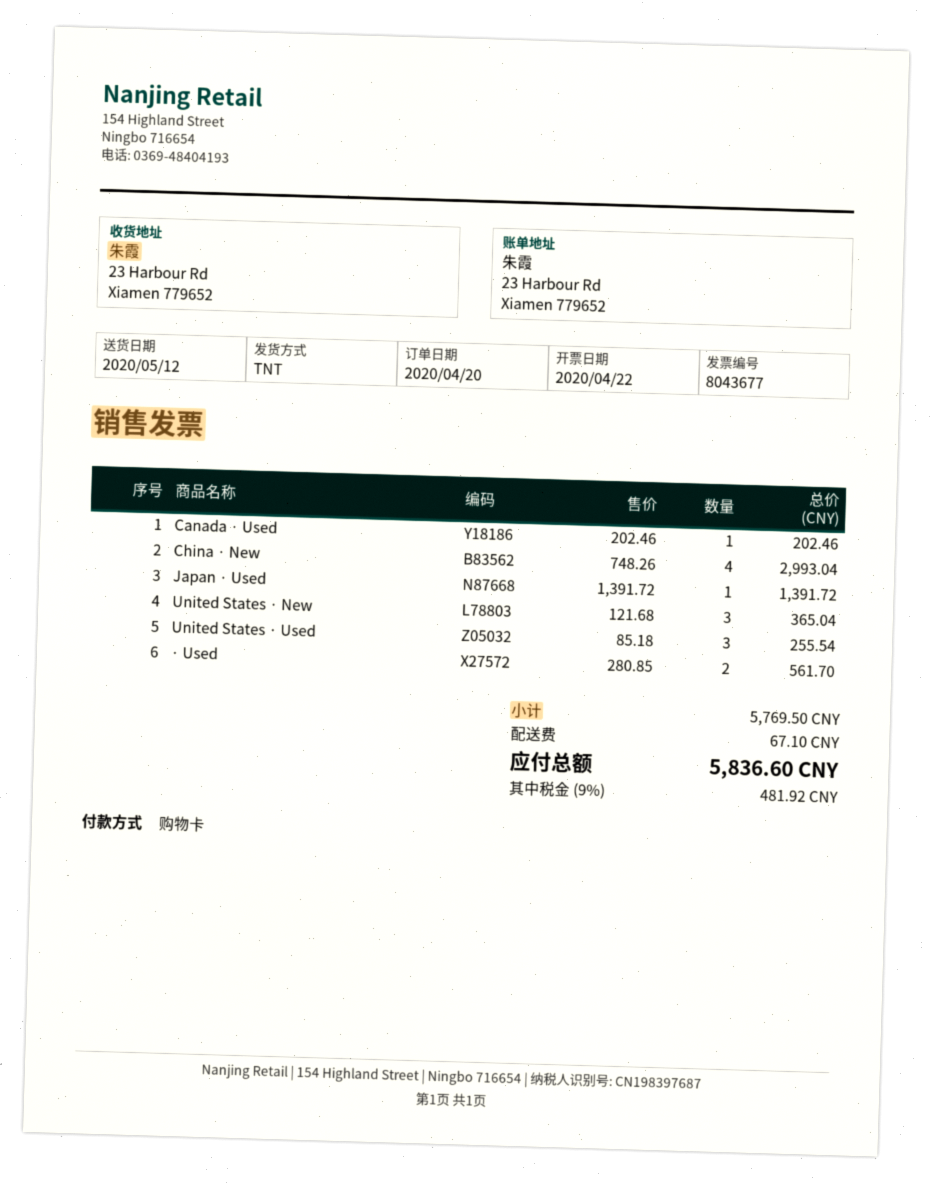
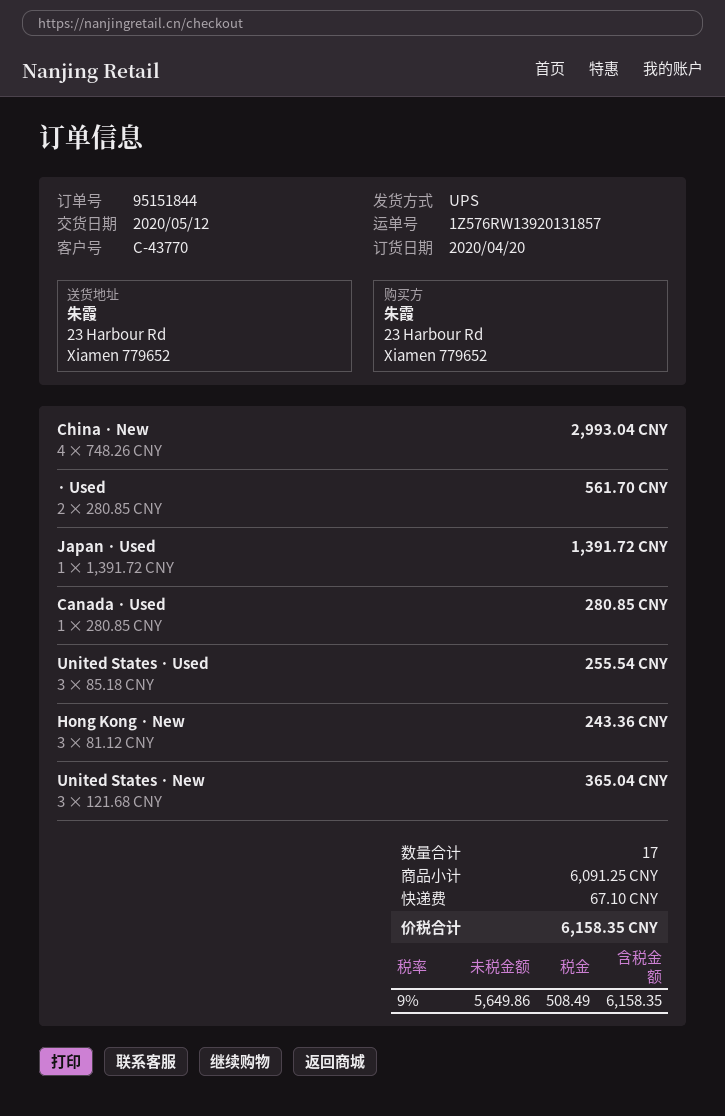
shipping method: TNT -> UPS
Canada · Used: 1 x 202.46 = 202.46 -> 1 x 280.85 = 280.85
Hong Kong · New: none -> 3 x 81.12 = 243.36
subtotal: 5769.50 -> 6091.25
tax: 9% = 481.92 -> 9% = 508.49
total: 5836.60 -> 6158.35

